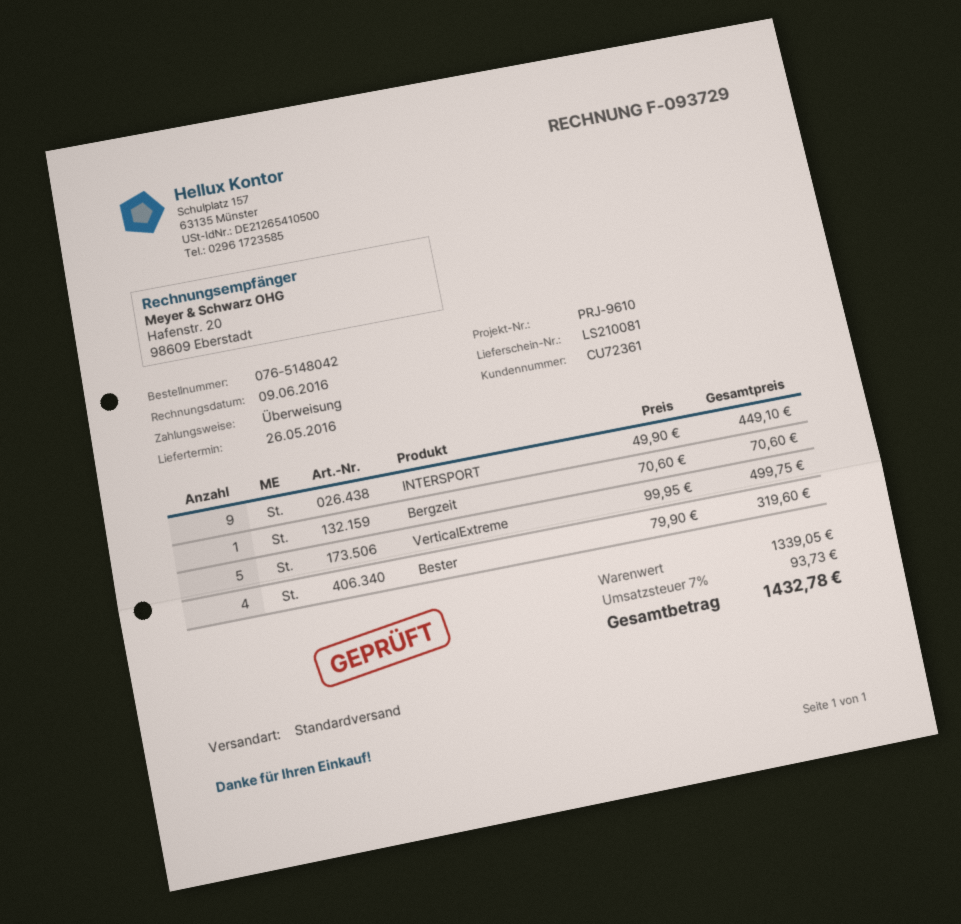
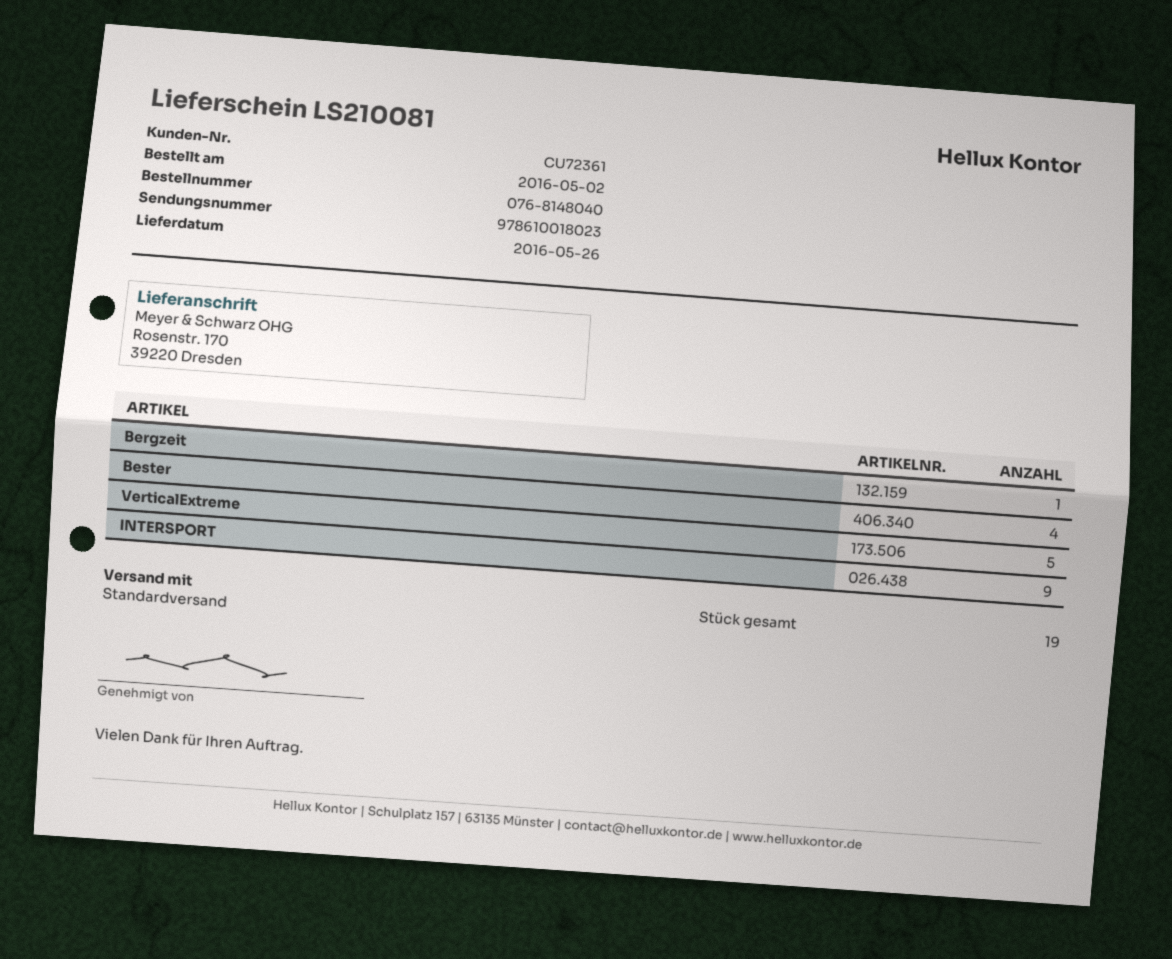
order number: 076-5148042 -> 076-8148040

